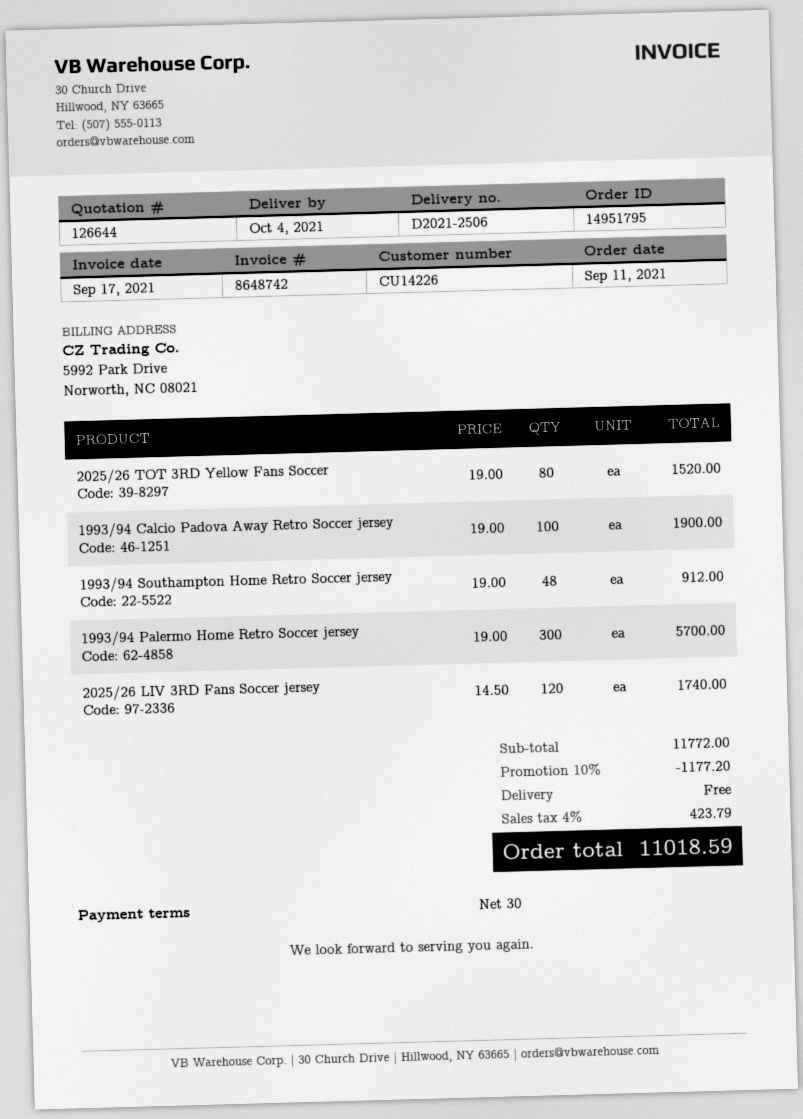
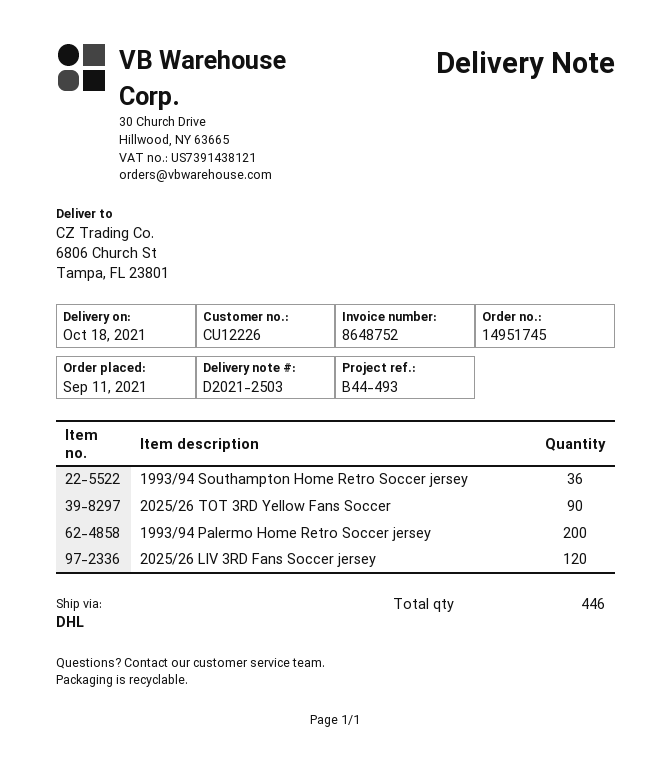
order number: 14951795 -> 14951745
delivery note number: D2021-2506 -> D2021-2503
delivery date: 2021-10-04 -> 2021-10-18
invoice number: 8648742 -> 8648752
customer number: CU14226 -> CU12226
2025/26 TOT 3RD Yellow Fans Soccer: 80 -> 90
1993/94 Calcio Padova Away Retro Soccer jersey: 100 -> none
1993/94 Southampton Home Retro Soccer jersey: 48 -> 36
1993/94 Palermo Home Retro Soccer jersey: 300 -> 200

